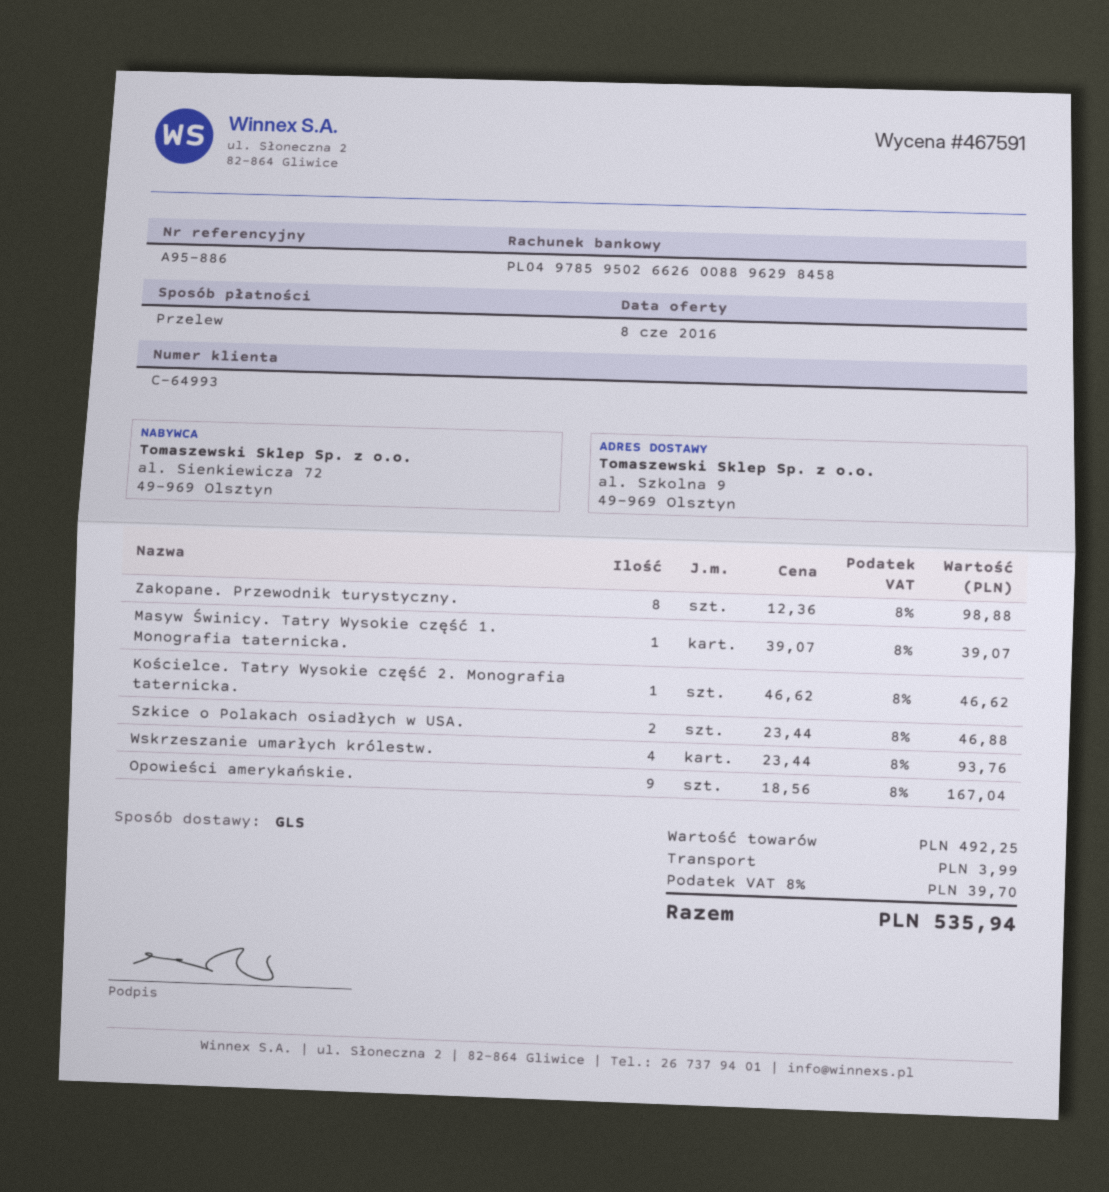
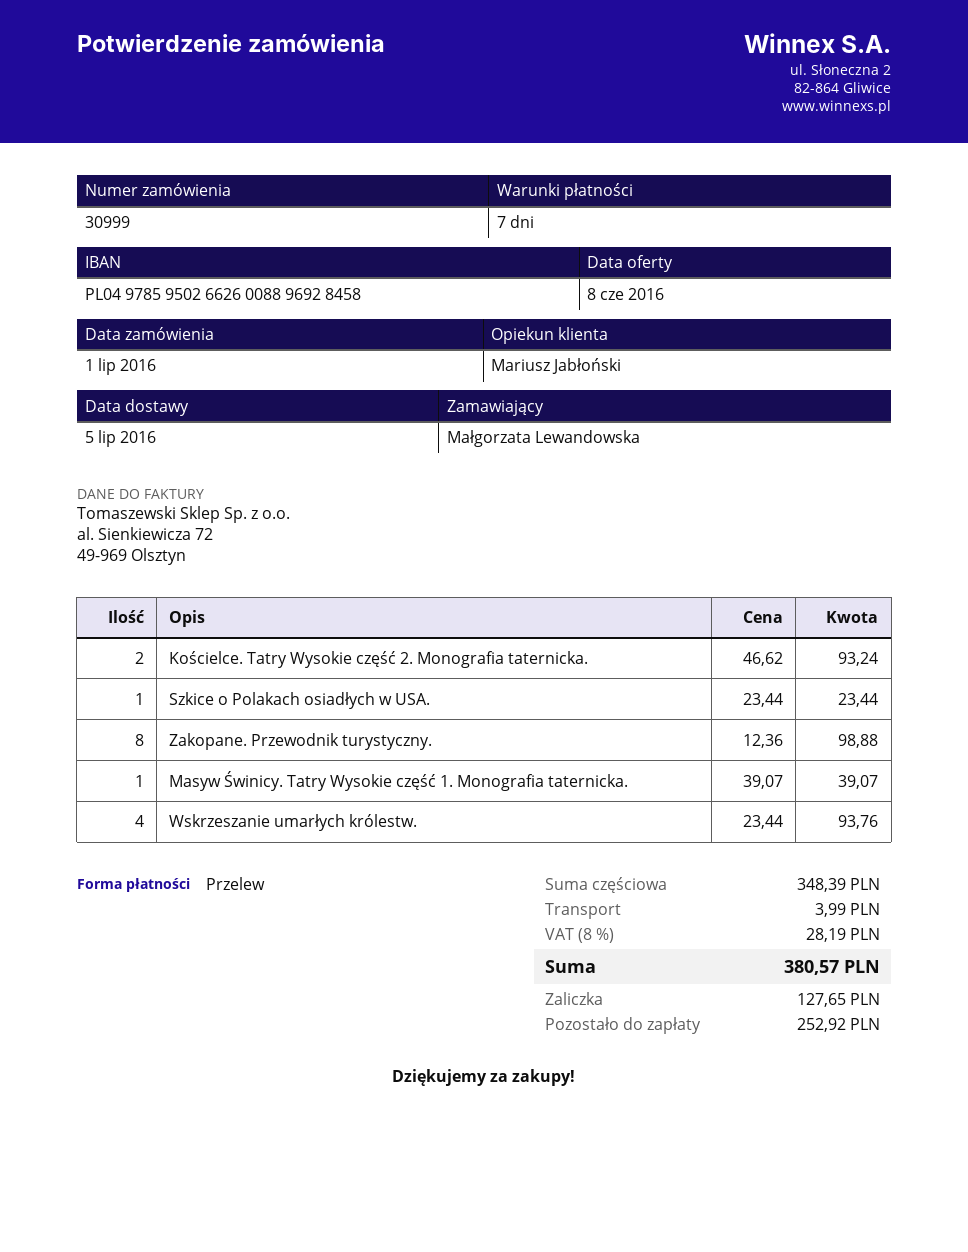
bank account: PL04978595026626008896298458 -> PL04978595026626008896928458
Kościelce. Tatry Wysokie część 2. Monografia taternicka.: 1 x 46.62 = 46.62 -> 2 x 46.62 = 93.24
Szkice o Polakach osiadłych w USA.: 2 x 23.44 = 46.88 -> 1 x 23.44 = 23.44
Opowieści amerykańskie.: 9 x 18.56 = 167.04 -> none
subtotal: 492.25 -> 348.39
tax: 8% = 39.70 -> 8% = 28.19
total: 535.94 -> 380.57

